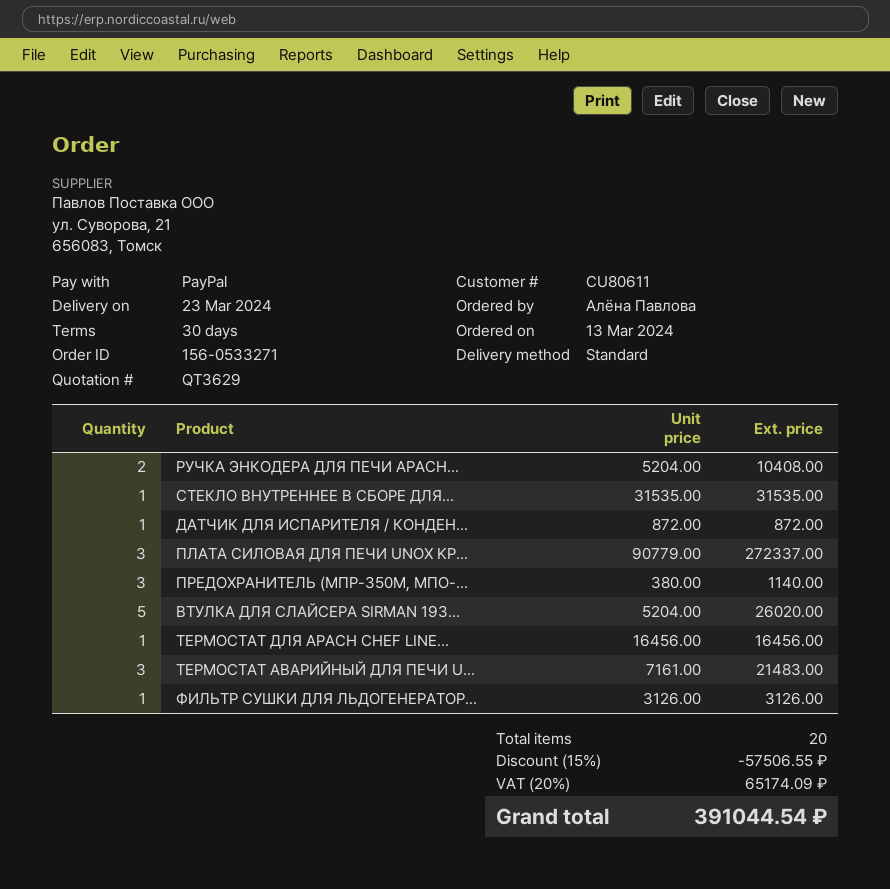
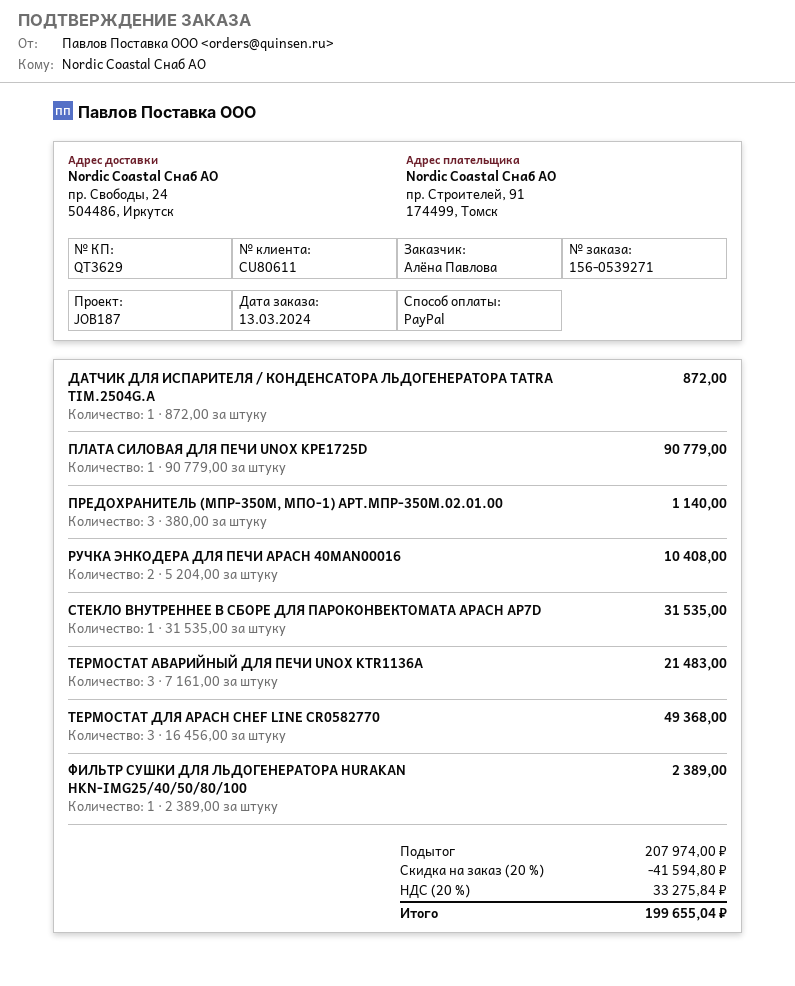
order number: 156-0533271 -> 156-0539271
ПЛАТА СИЛОВАЯ ДЛЯ ПЕЧИ UNOX KP...: 3 x 90779.00 = 272337.00 -> 1 x 90779.00 = 90779.00
ВТУЛКА ДЛЯ СЛАЙСЕРА SIRMAN 193...: 5 x 5204.00 = 26020.00 -> none
ТЕРМОСТАТ ДЛЯ APACH CHEF LINE...: 1 x 16456.00 = 16456.00 -> 3 x 16456.00 = 49368.00
ФИЛЬТР СУШКИ ДЛЯ ЛЬДОГЕНЕРАТОР...: 1 x 3126.00 = 3126.00 -> 1 x 2389.00 = 2389.00
discount: 15% = 57506.55 -> 20% = 41594.80
tax: 20% = 65174.09 -> 20% = 33275.84
total: 391044.54 -> 199655.04

